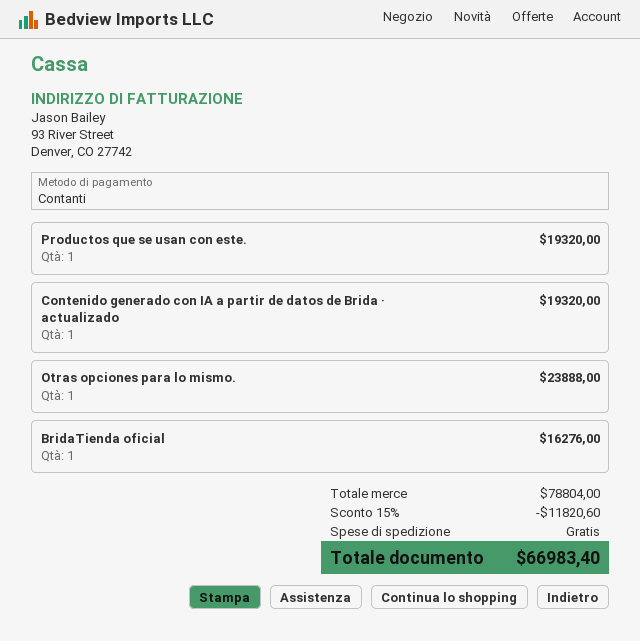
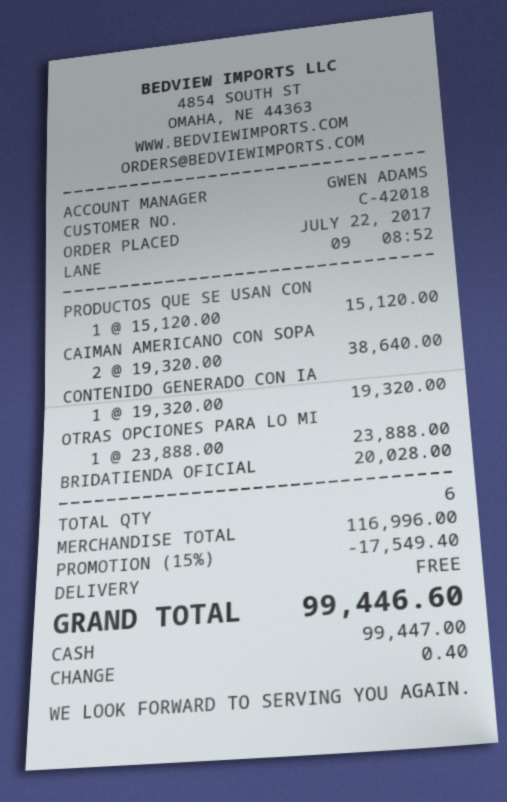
Productos que se usan con este.: 1 for 19320.00 -> 1 for 15120.00
BridaTienda oficial: 1 for 16276.00 -> 1 for 20028.00
CAIMAN AMERICANO CON SOPA: none -> 2 for 38640.00
subtotal: 78804.00 -> 116996.00
discount: 15% = 11820.60 -> 15% = 17549.40
total: 66983.40 -> 99446.60

